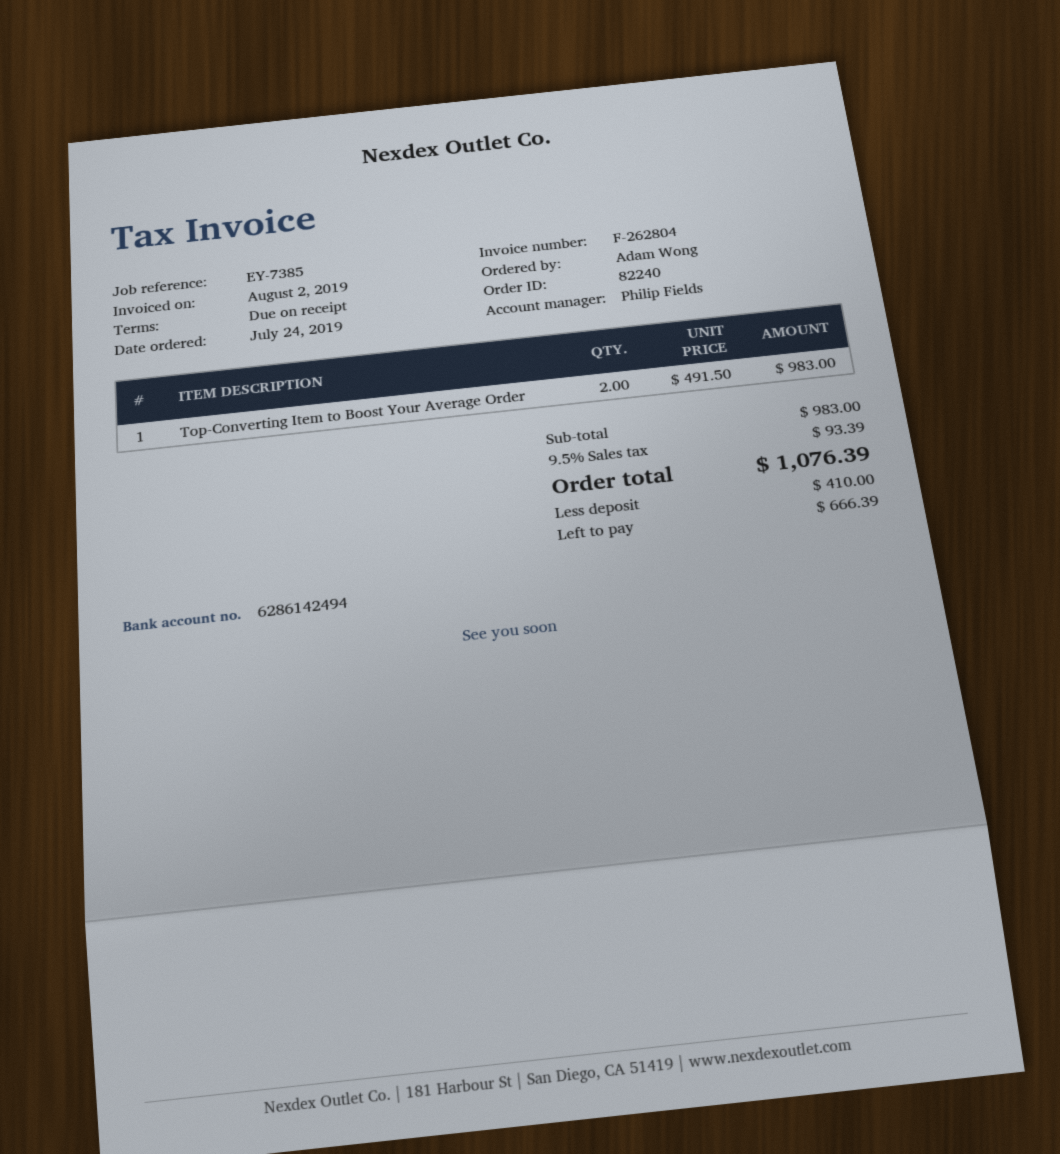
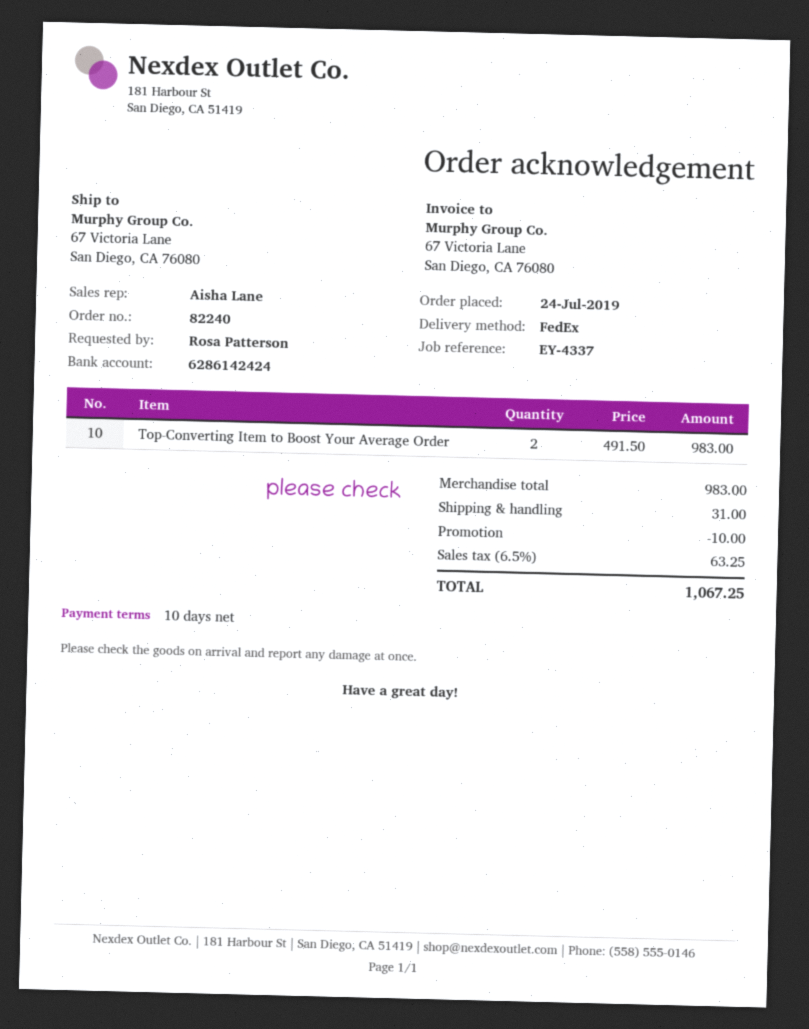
payment terms: on receipt -> 10 days
reference: EY-7385 -> EY-4337
ordered by: Adam Wong -> Rosa Patterson
sales rep: Philip Fields -> Aisha Lane
bank account: 6286142494 -> 6286142424
discount: none -> 10.00
shipping: none -> 31.00
tax: 9.5% = 93.39 -> 6.5% = 63.25
total: 1076.39 -> 1067.25

